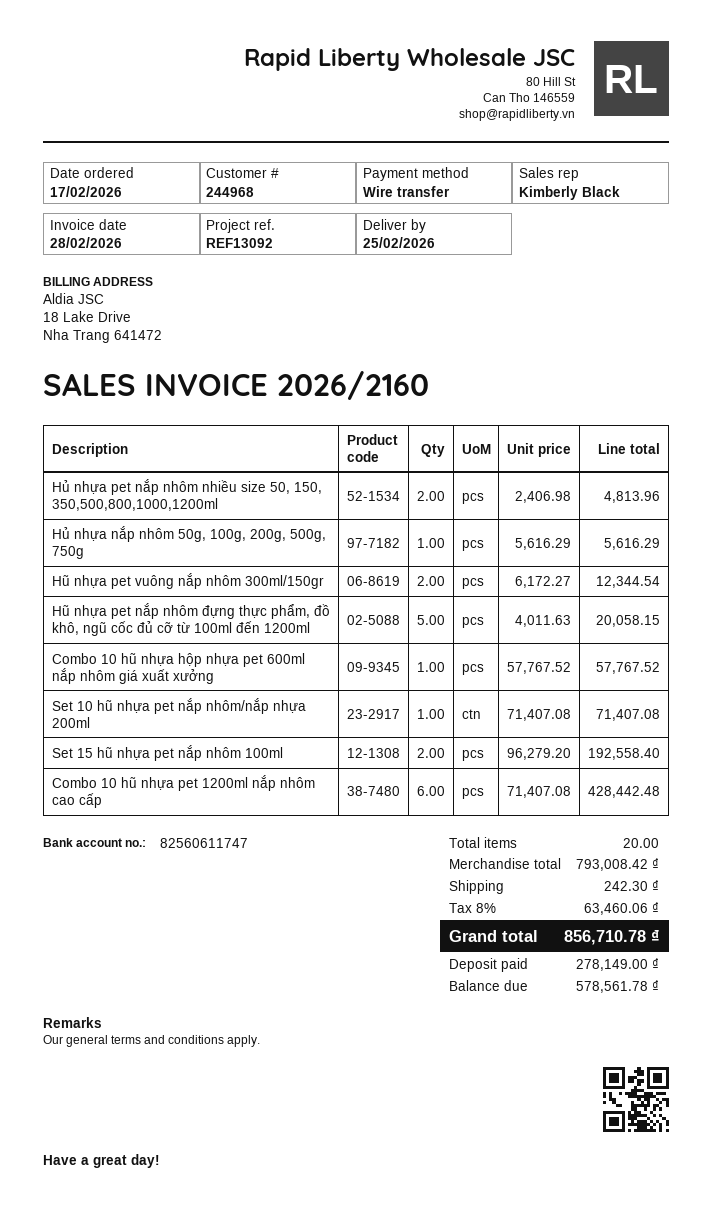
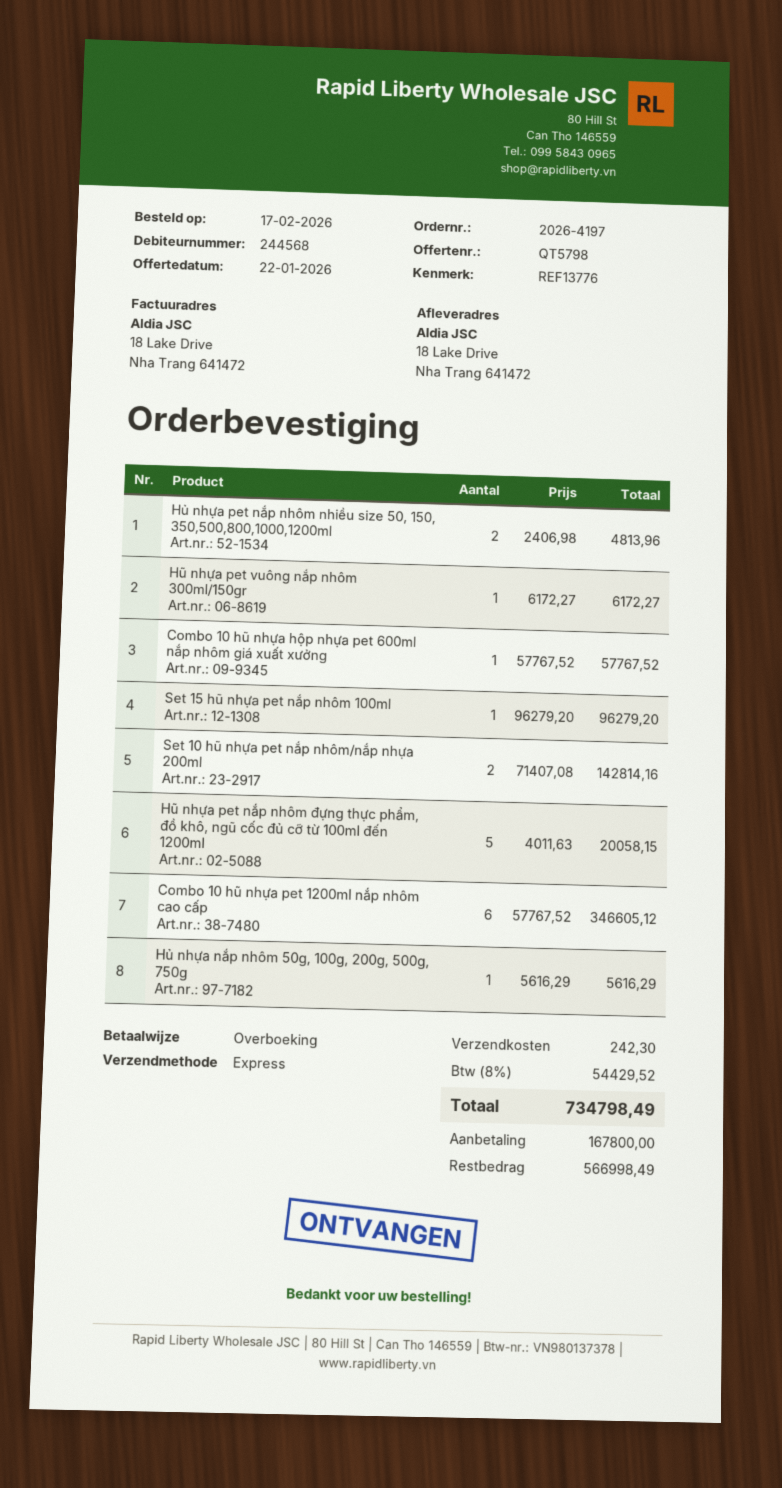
customer number: 244968 -> 244568
reference: REF13092 -> REF13776
Hũ nhựa pet vuông nắp nhôm 300ml/150gr: 2 x 6172.27 = 12344.54 -> 1 x 6172.27 = 6172.27
Set 10 hũ nhựa pet nắp nhôm/nắp nhựa 200ml: 1 x 71407.08 = 71407.08 -> 2 x 71407.08 = 142814.16
Set 15 hũ nhựa pet nắp nhôm 100ml: 2 x 96279.20 = 192558.40 -> 1 x 96279.20 = 96279.20
Combo 10 hũ nhựa pet 1200ml nắp nhôm cao cấp: 6 x 71407.08 = 428442.48 -> 6 x 57767.52 = 346605.12
tax: 8% = 63460.06 -> 8% = 54429.52
total: 856710.78 -> 734798.49
deposit: 278149.00 -> 167800.00
balance: 578561.78 -> 566998.49

